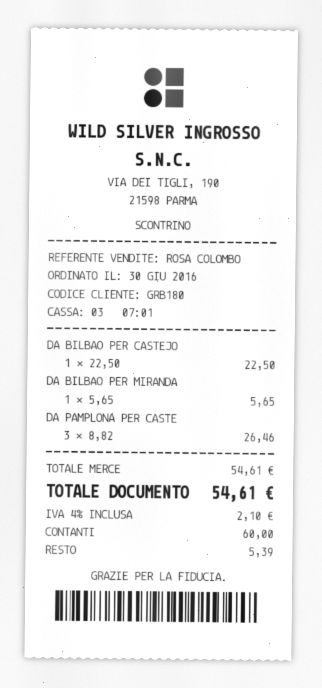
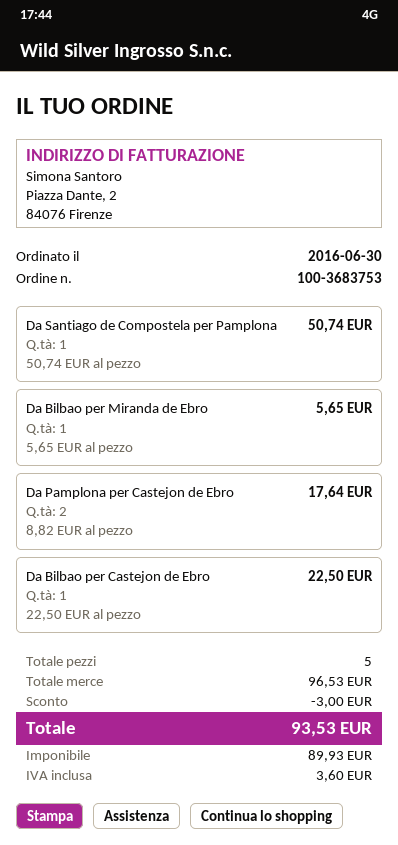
DA PAMPLONA PER CASTE: 3 x 8.82 = 26.46 -> 2 x 8.82 = 17.64
Da Santiago de Compostela per Pamplona: none -> 1 x 50.74 = 50.74
subtotal: 54.61 -> 96.53
discount: none -> 3.00
tax: 2.10 -> 3.60
total: 54.61 -> 93.53

